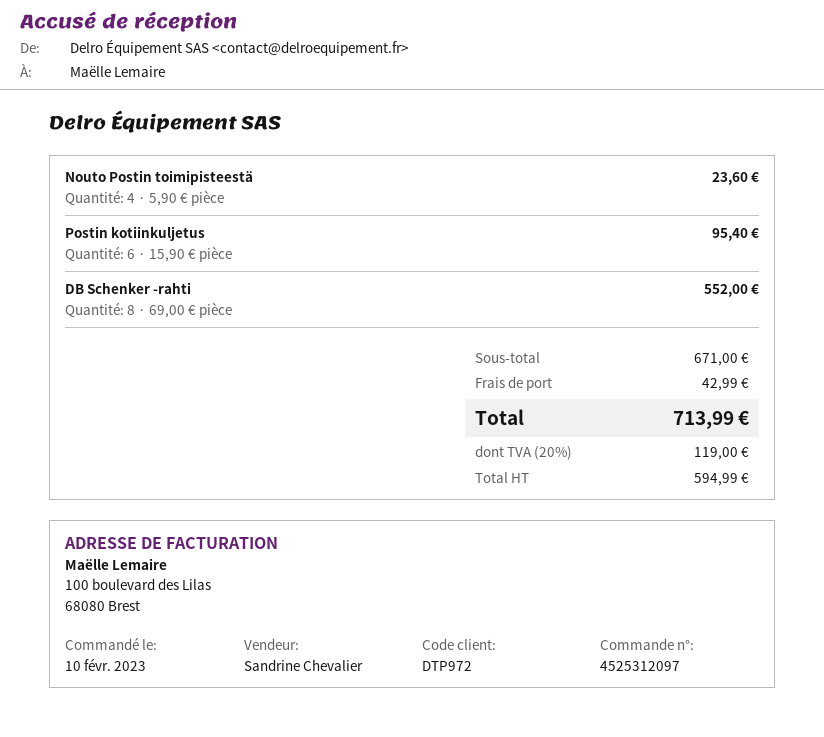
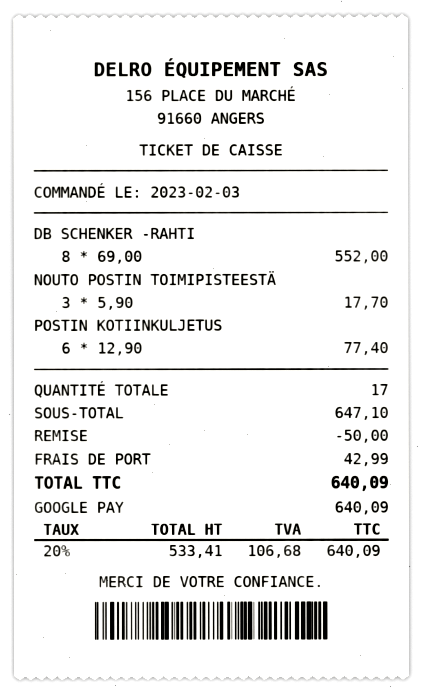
order date: 2023-02-10 -> 2023-02-03
Nouto Postin toimipisteestä: 4 x 5.90 = 23.60 -> 3 x 5.90 = 17.70
Postin kotiinkuljetus: 6 x 15.90 = 95.40 -> 6 x 12.90 = 77.40
subtotal: 671.00 -> 647.10
discount: none -> 50.00
net: 594.99 -> 533.41
tax: 20% = 119.00 -> 20% = 106.68
total: 713.99 -> 640.09

